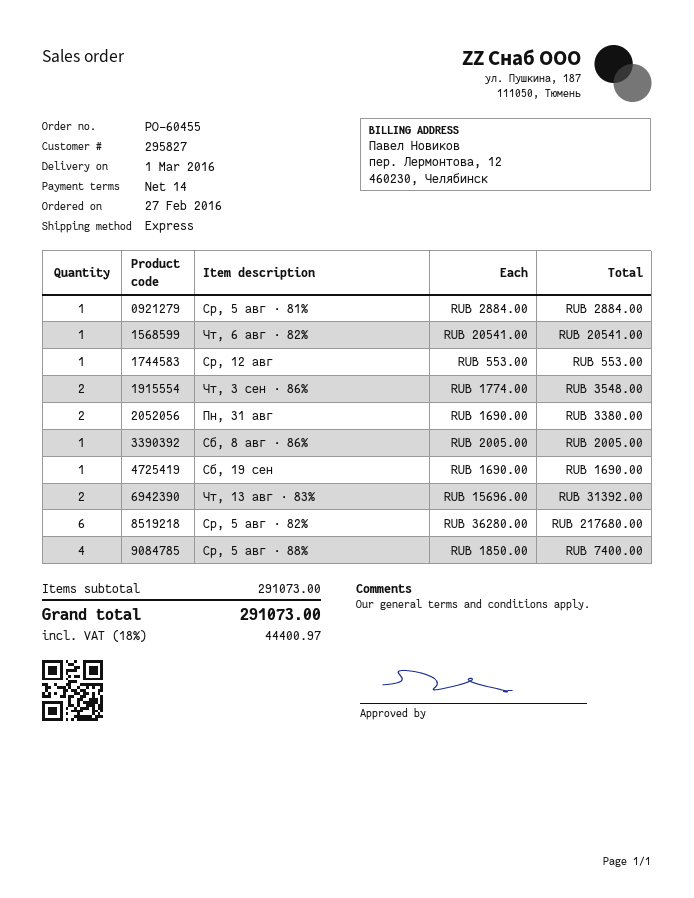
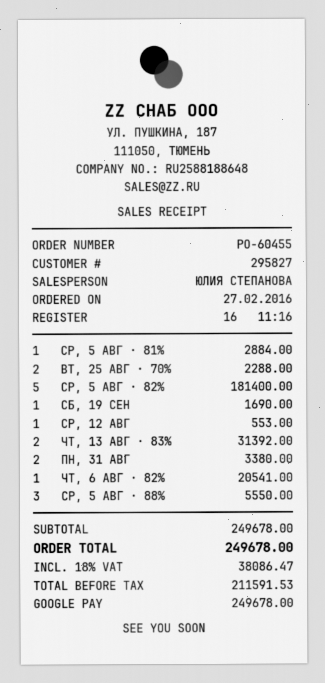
Чт, 3 сен · 86%: 2 for 3548.00 -> none
Сб, 8 авг · 86%: 1 for 2005.00 -> none
Ср, 5 авг · 82%: 6 for 217680.00 -> 5 for 181400.00
Ср, 5 авг · 88%: 4 for 7400.00 -> 3 for 5550.00
ВТ, 25 АВГ · 70%: none -> 2 for 2288.00
subtotal: 291073.00 -> 249678.00
tax: 18% = 44400.97 -> 18% = 38086.47
total: 291073.00 -> 249678.00

